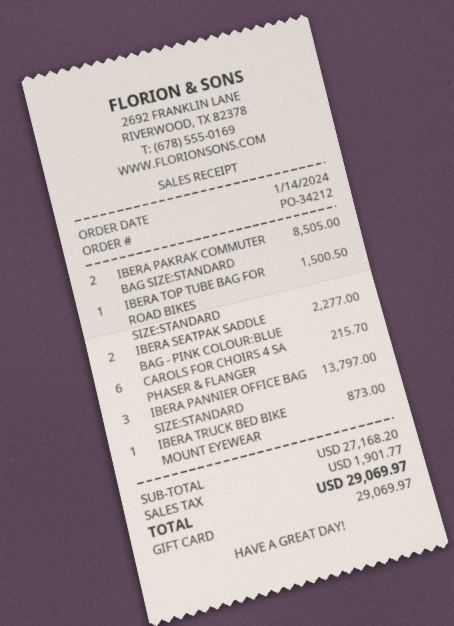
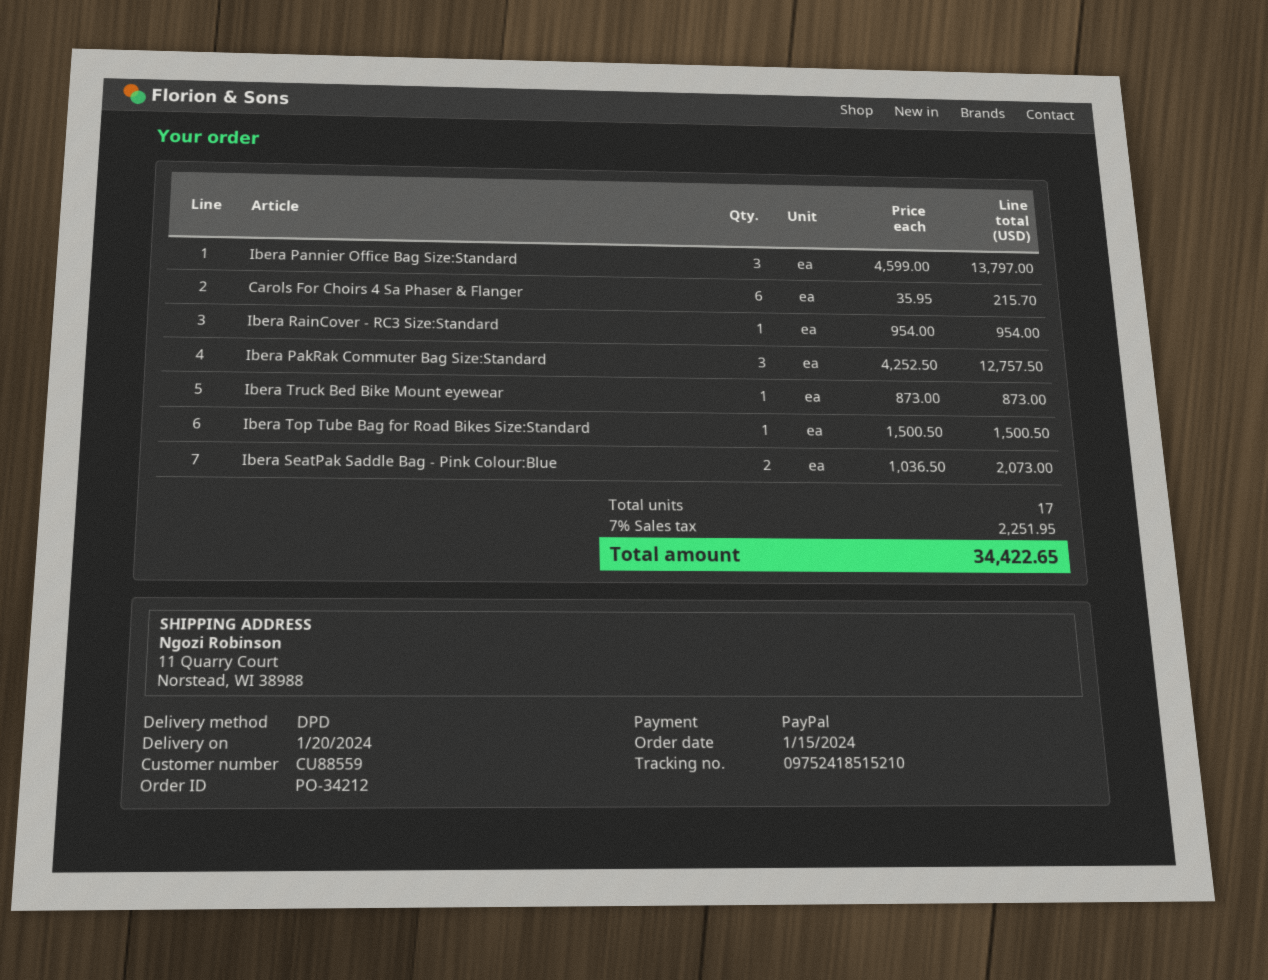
order date: 2024-01-14 -> 2024-01-15
payment method: gift card -> PayPal
IBERA PAKRAK COMMUTER BAG SIZE:STANDARD: 2 for 8505.00 -> 3 for 12757.50
IBERA SEATPAK SADDLE BAG - PINK COLOUR:BLUE: 2 for 2277.00 -> 2 for 2073.00
Ibera RainCover - RC3 Size:Standard: none -> 1 for 954.00
tax: 1901.77 -> 2251.95
total: 29069.97 -> 34422.65

